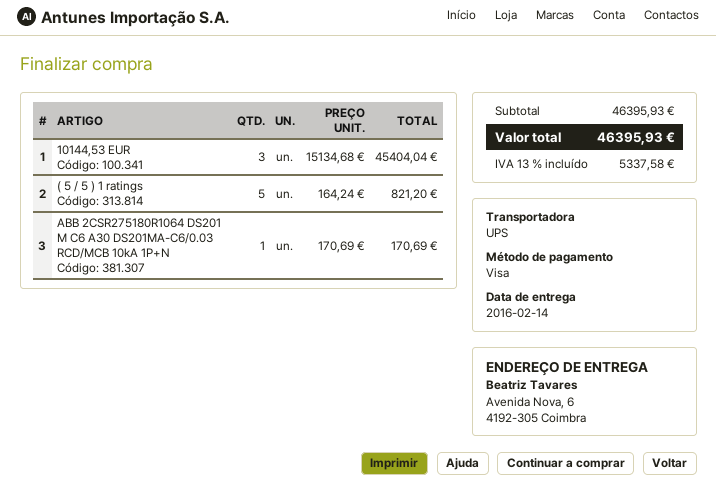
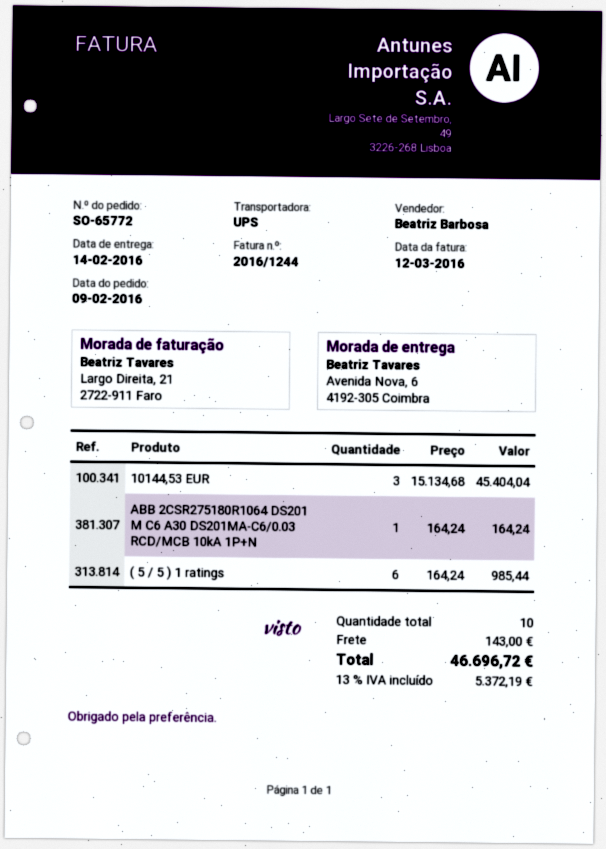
( 5 / 5 ) 1 ratings: 5 x 164.24 = 821.20 -> 6 x 164.24 = 985.44
ABB 2CSR275180R1064 DS201 M C6 A30 DS201MA-C6/0.03 RCD/MCB 10kA 1P+N: 1 x 170.69 = 170.69 -> 1 x 164.24 = 164.24
shipping: none -> 143.00
tax: 13% = 5337.58 -> 13% = 5372.19
total: 46395.93 -> 46696.72

